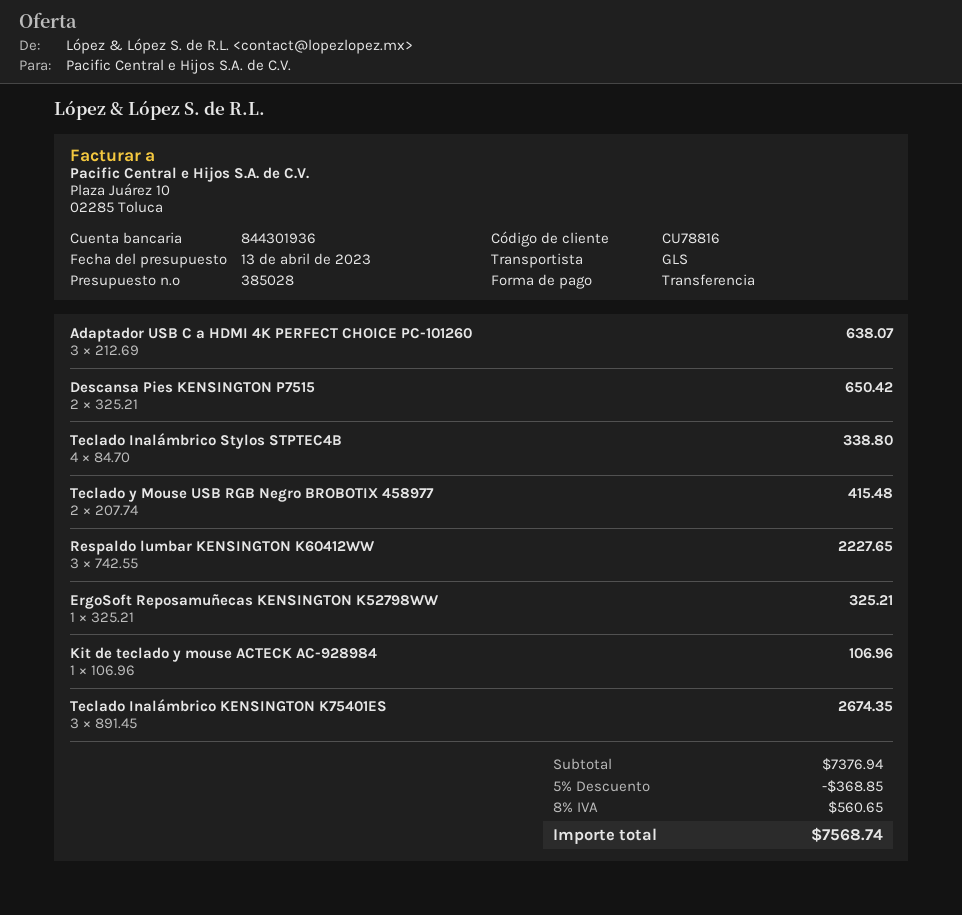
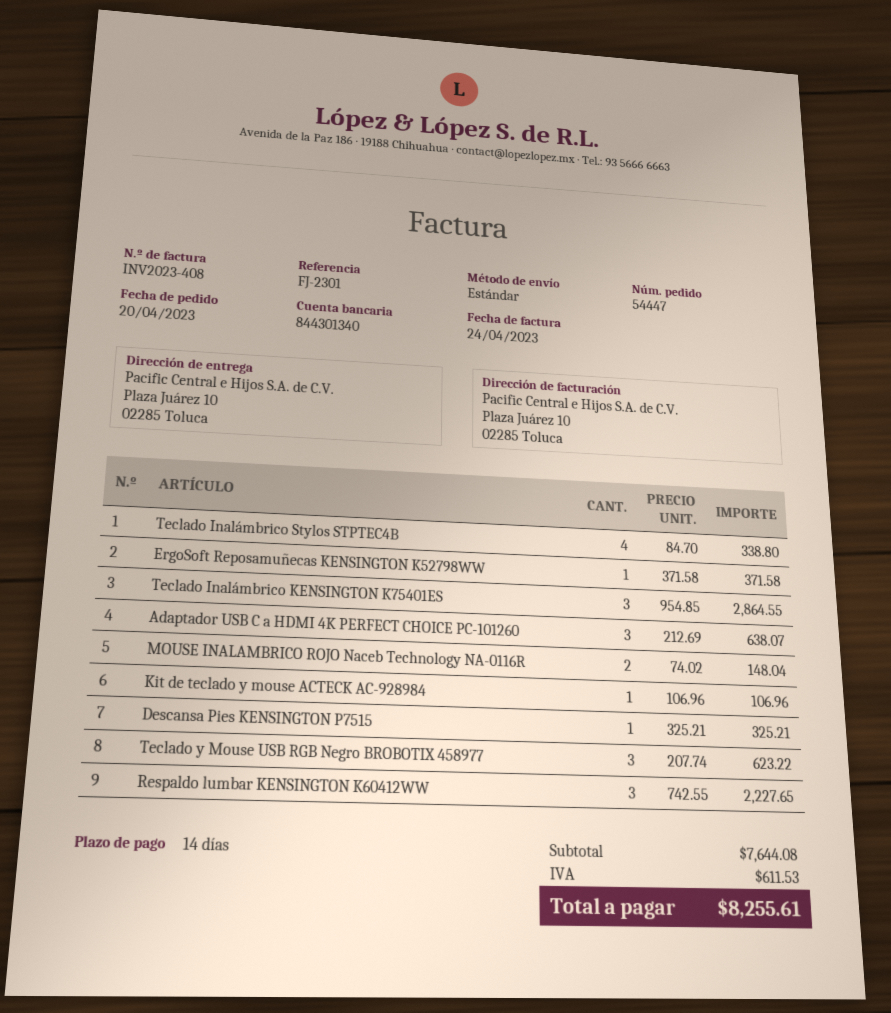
bank account: 844301936 -> 844301340
shipping method: GLS -> standard
Descansa Pies KENSINGTON P7515: 2 x 325.21 = 650.42 -> 1 x 325.21 = 325.21
Teclado y Mouse USB RGB Negro BROBOTIX 458977: 2 x 207.74 = 415.48 -> 3 x 207.74 = 623.22
ErgoSoft Reposamuñecas KENSINGTON K52798WW: 1 x 325.21 = 325.21 -> 1 x 371.58 = 371.58
Teclado Inalámbrico KENSINGTON K75401ES: 3 x 891.45 = 2674.35 -> 3 x 954.85 = 2864.55
MOUSE INALAMBRICO ROJO Naceb Technology NA-0116R: none -> 2 x 74.02 = 148.04
subtotal: 7376.94 -> 7644.08
discount: 5% = 368.85 -> none
tax: 560.65 -> 611.53
total: 7568.74 -> 8255.61

